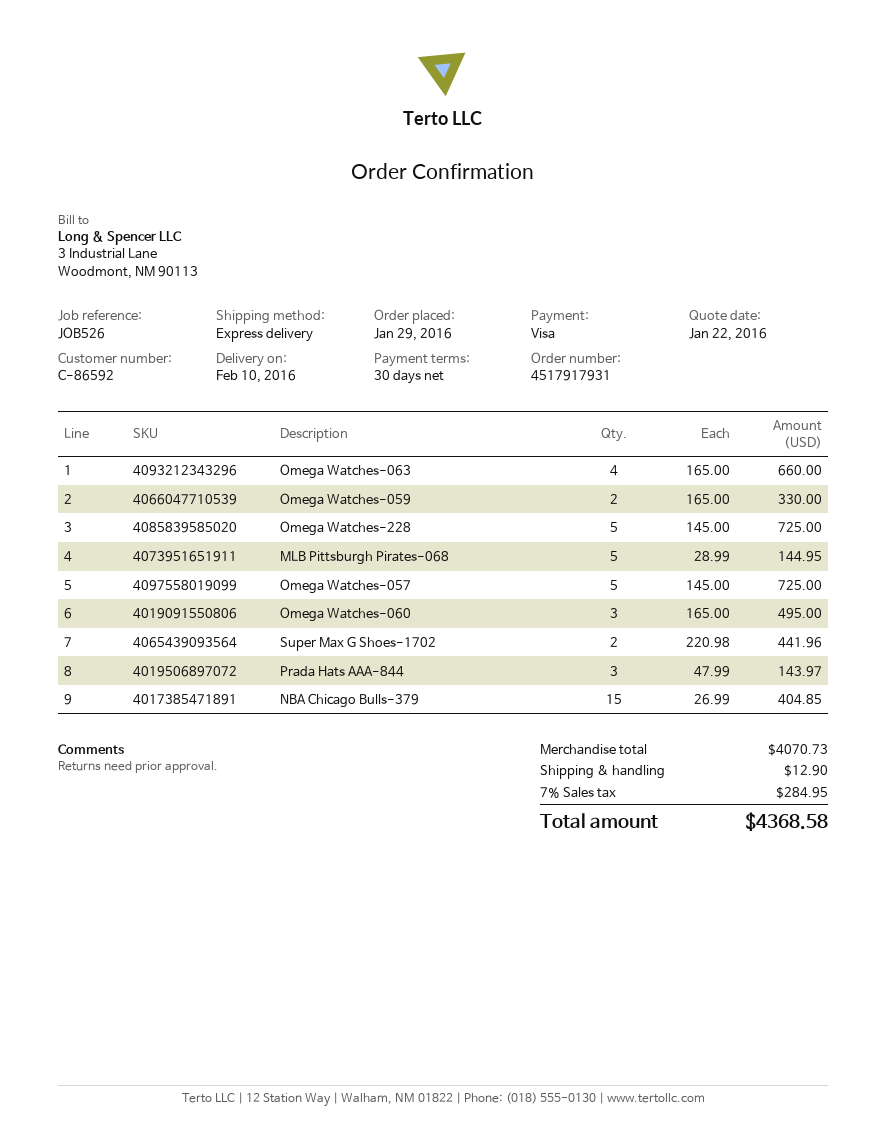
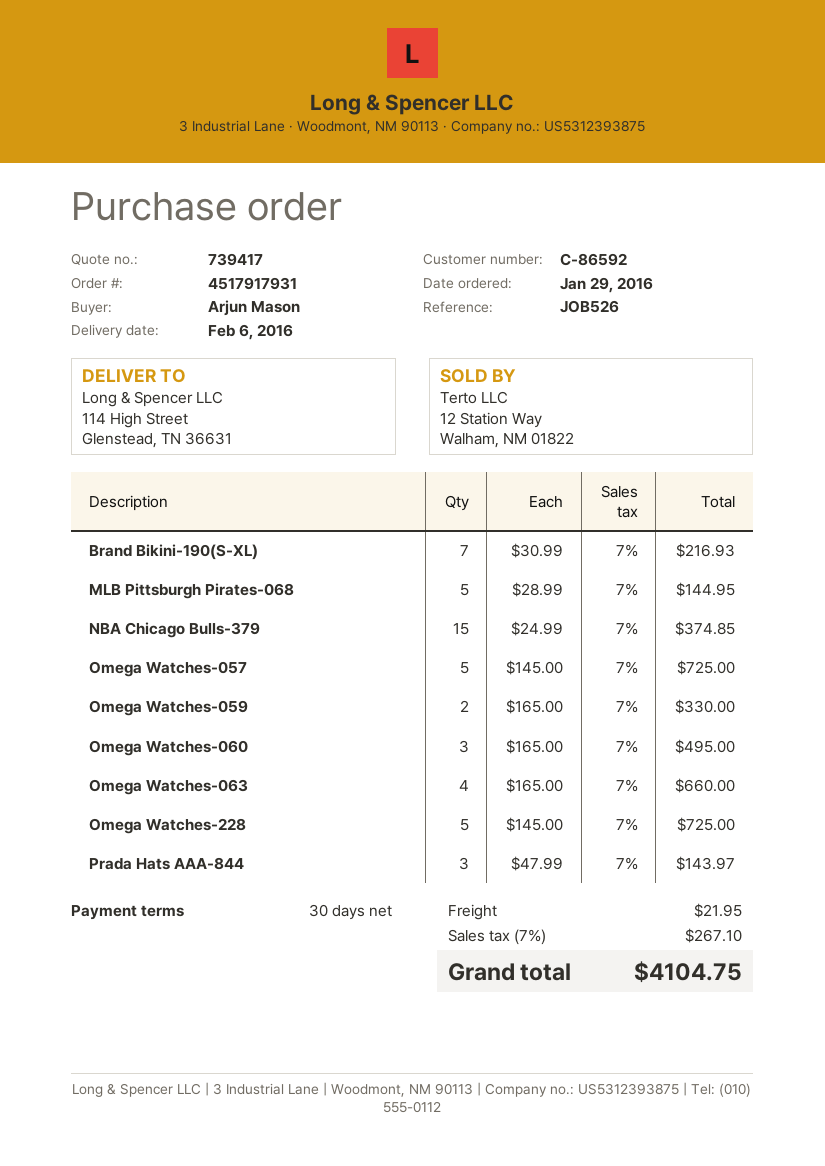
delivery date: 2016-02-10 -> 2016-02-06
Super Max G Shoes-1702: 2 x 220.98 = 441.96 -> none
NBA Chicago Bulls-379: 15 x 26.99 = 404.85 -> 15 x 24.99 = 374.85
Brand Bikini-190(S-XL): none -> 7 x 30.99 = 216.93
shipping: 12.90 -> 21.95
tax: 7% = 284.95 -> 7% = 267.10
total: 4368.58 -> 4104.75

